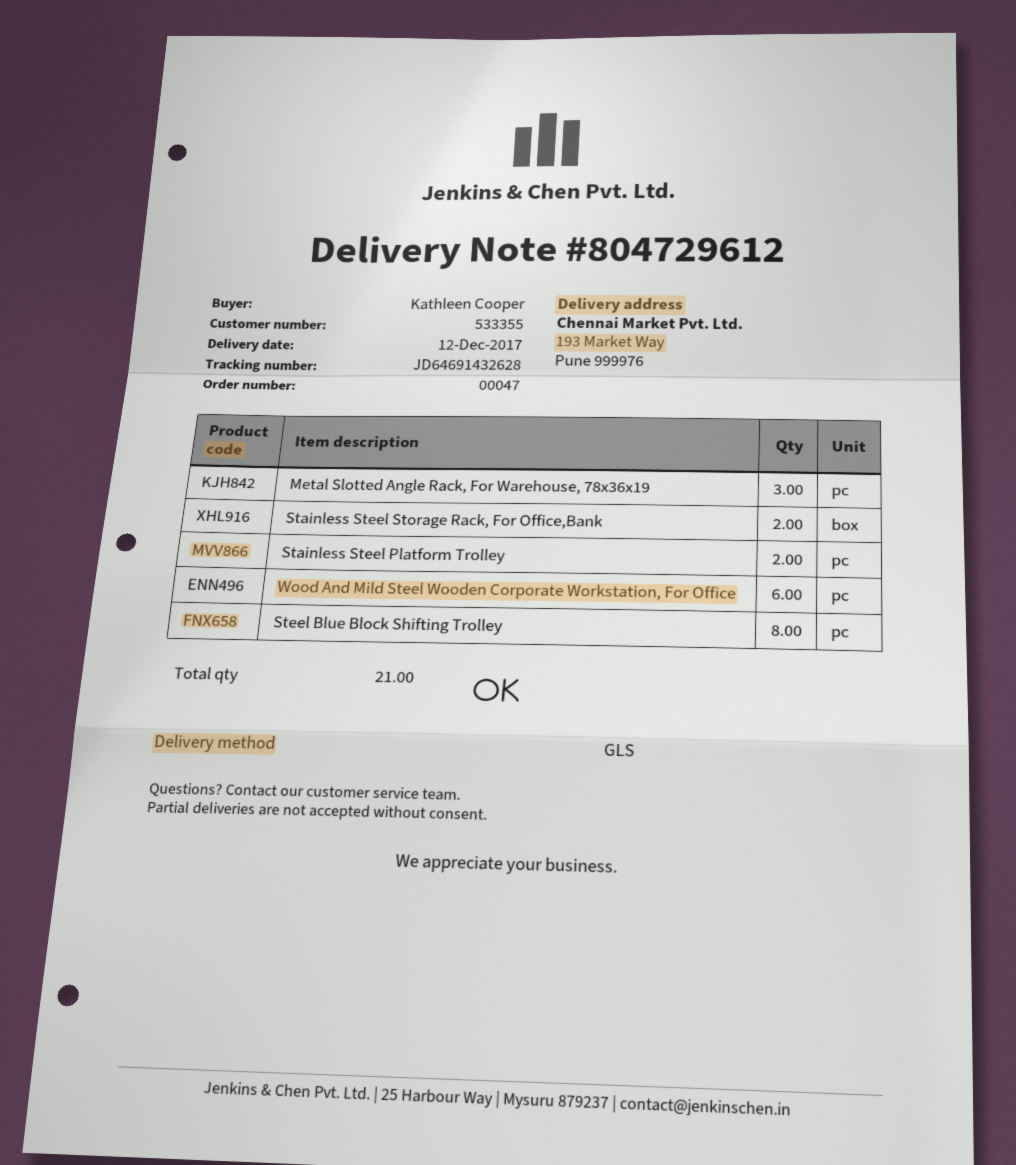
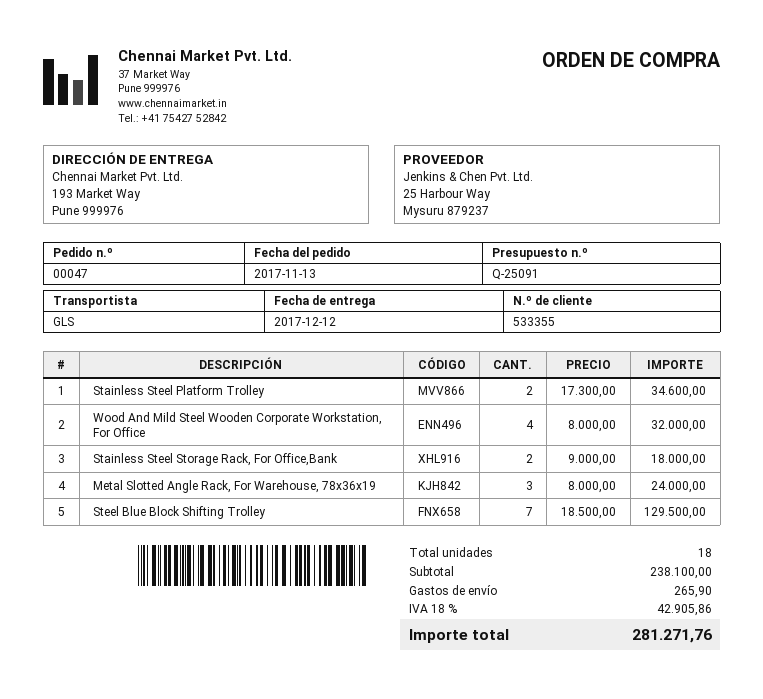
Wood And Mild Steel Wooden Corporate Workstation, For Office: 6 -> 4
Steel Blue Block Shifting Trolley: 8 -> 7
total quantity: 21 -> 18

